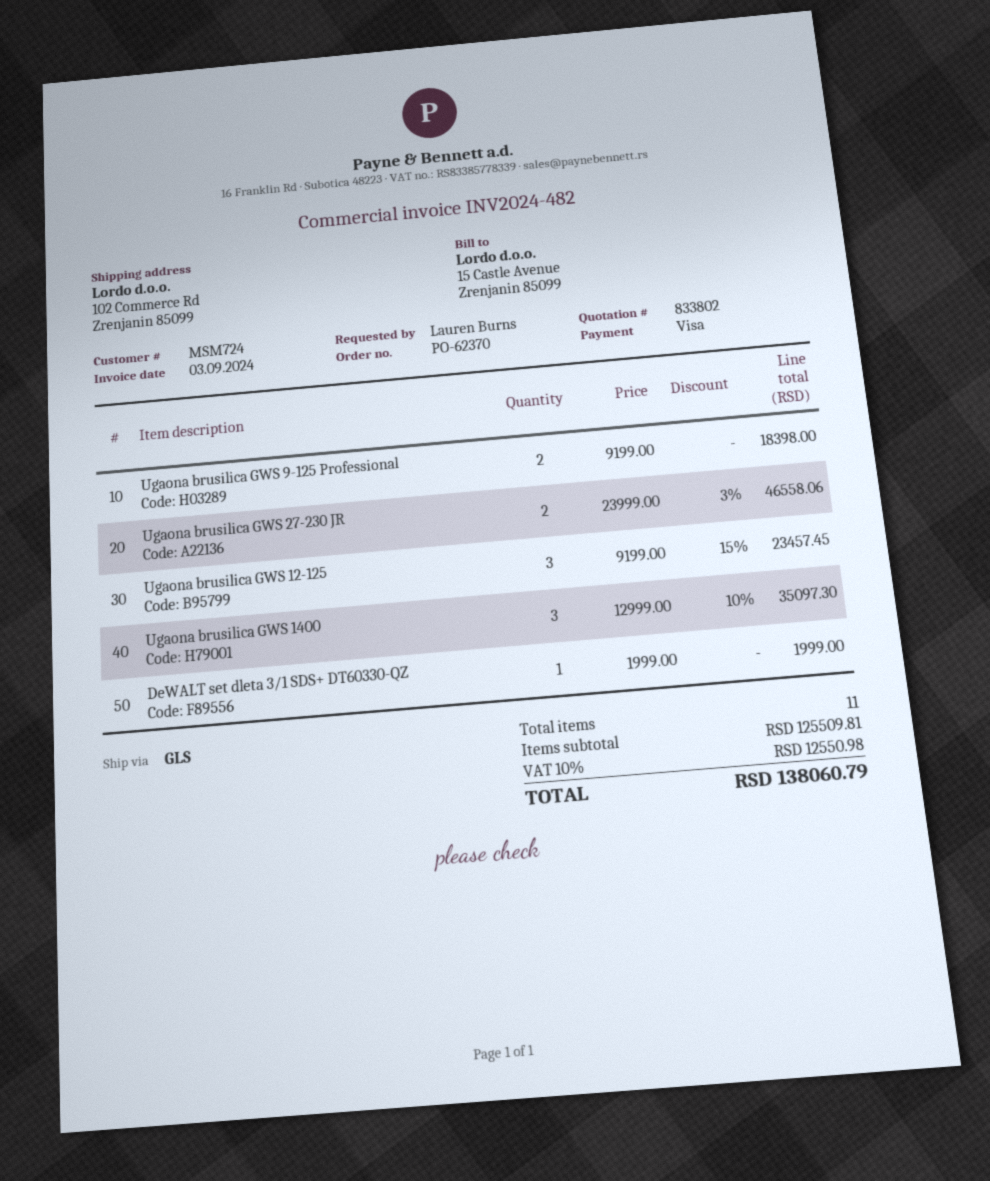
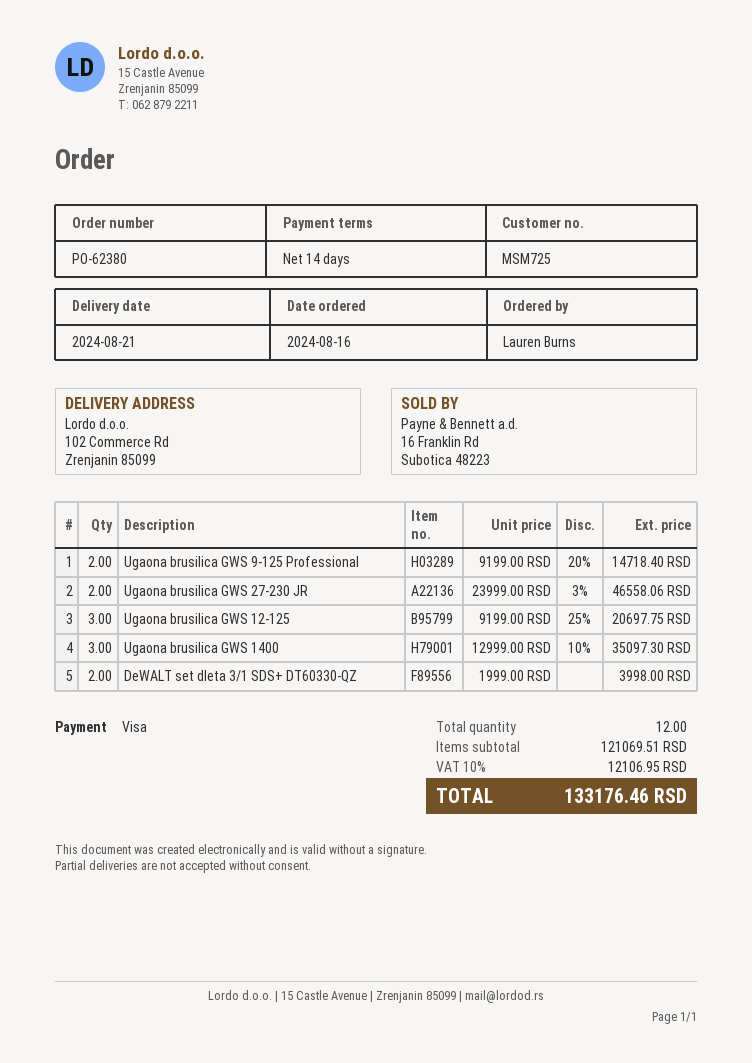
order number: PO-62370 -> PO-62380
customer number: MSM724 -> MSM725
Ugaona brusilica GWS 9-125 Professional: 2 x 9199.00 = 18398.00 -> 2 x 9199.00 - 20% = 14718.40
Ugaona brusilica GWS 12-125: 3 x 9199.00 - 15% = 23457.45 -> 3 x 9199.00 - 25% = 20697.75
DeWALT set dleta 3/1 SDS+ DT60330-QZ: 1 x 1999.00 = 1999.00 -> 2 x 1999.00 = 3998.00
total quantity: 11 -> 12
subtotal: 125509.81 -> 121069.51
tax: 10% = 12550.98 -> 10% = 12106.95
total: 138060.79 -> 133176.46

